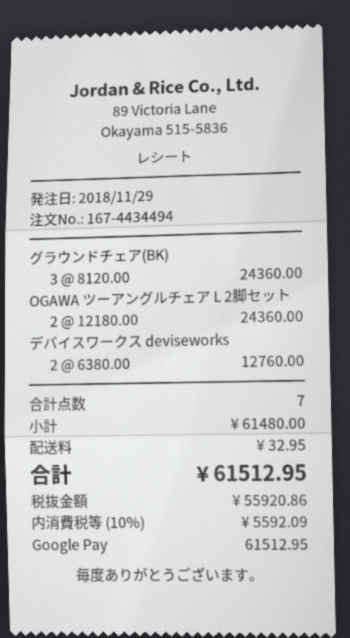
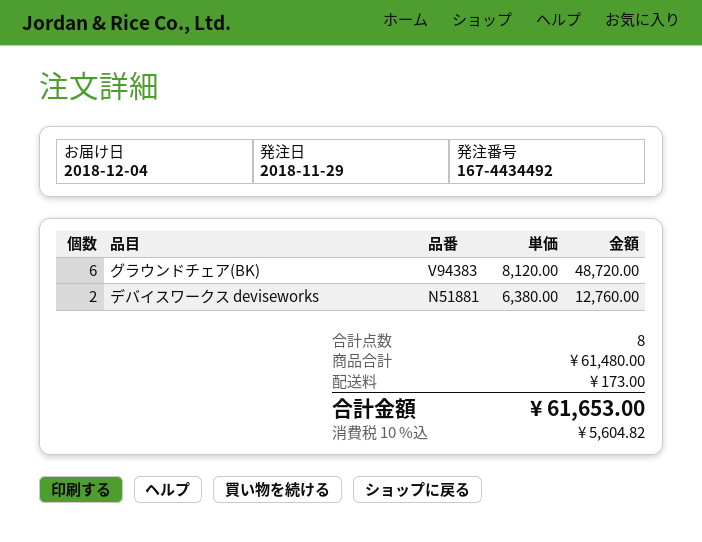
order number: 167-4434494 -> 167-4434492
グラウンドチェア(BK): 3 x 8120.00 = 24360.00 -> 6 x 8120.00 = 48720.00
OGAWA ツーアングルチェア L 2脚セット: 2 x 12180.00 = 24360.00 -> none
total quantity: 7 -> 8
shipping: 32.95 -> 173.00
tax: 10% = 5592.09 -> 10% = 5604.82
total: 61512.95 -> 61653.00

